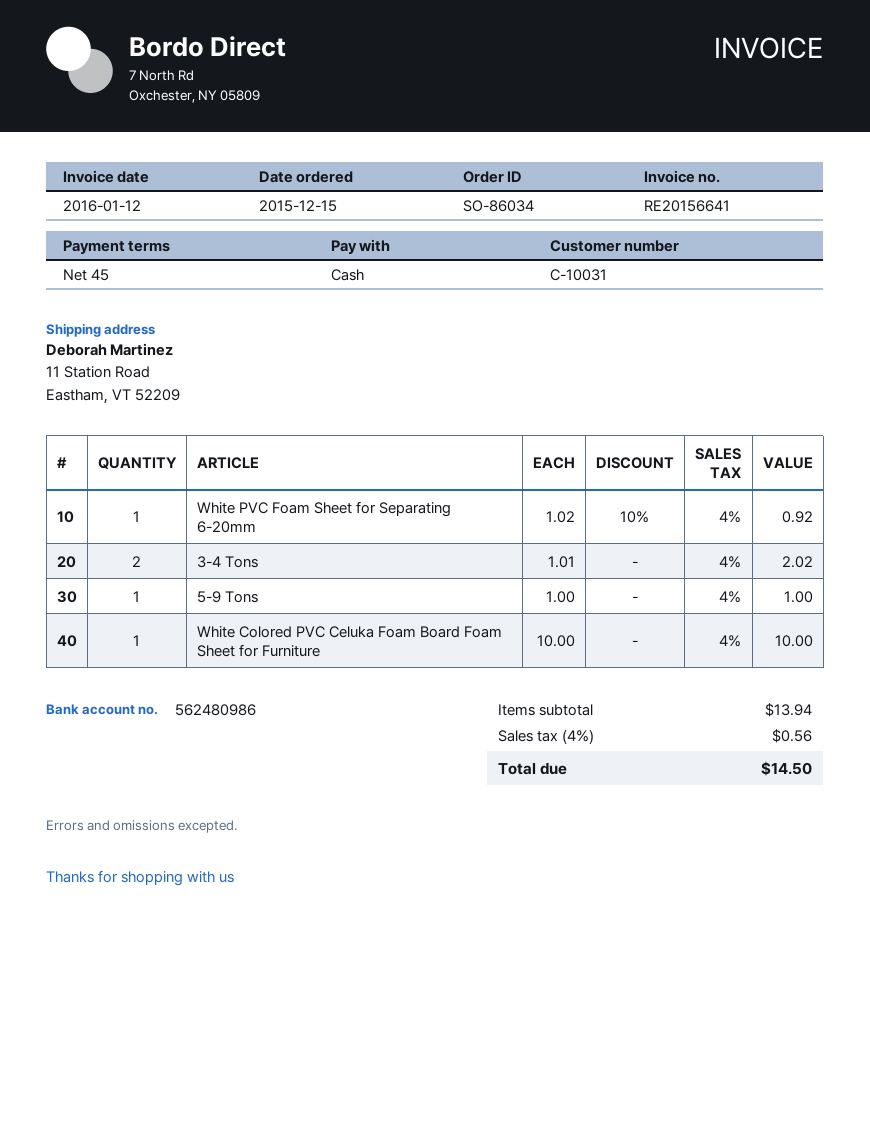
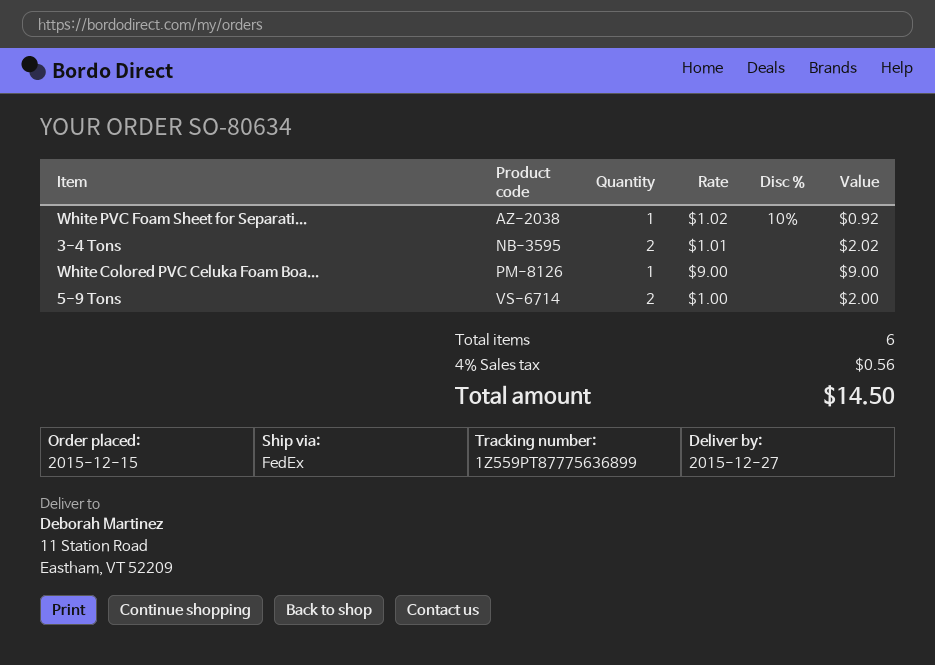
order number: SO-86034 -> SO-80634
5-9 Tons: 1 x 1.00 = 1.00 -> 2 x 1.00 = 2.00
White Colored PVC Celuka Foam Board Foam Sheet for Furniture: 1 x 10.00 = 10.00 -> 1 x 9.00 = 9.00

